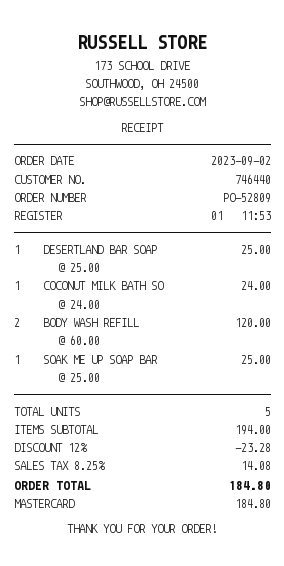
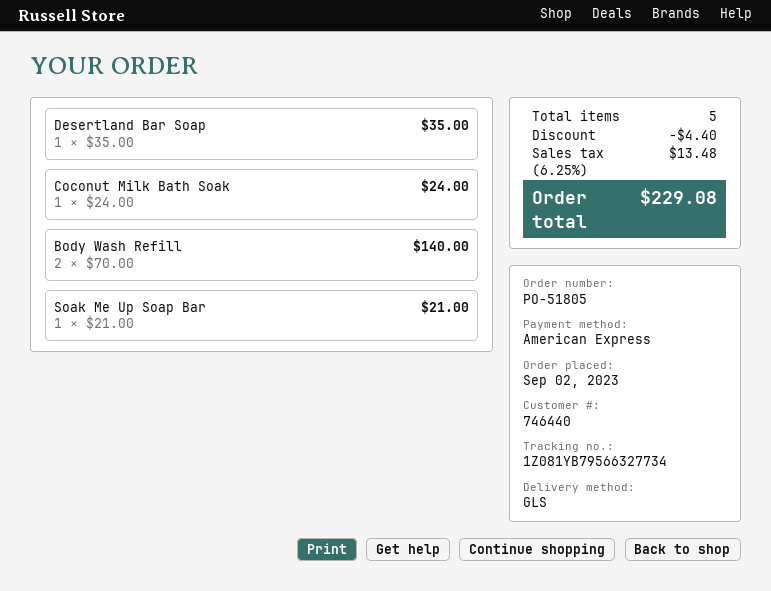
order number: PO-52809 -> PO-51805
payment method: Mastercard -> American Express
DESERTLAND BAR SOAP: 1 x 25.00 = 25.00 -> 1 x 35.00 = 35.00
BODY WASH REFILL: 2 x 60.00 = 120.00 -> 2 x 70.00 = 140.00
SOAK ME UP SOAP BAR: 1 x 25.00 = 25.00 -> 1 x 21.00 = 21.00
discount: 23.28 -> 4.40
tax: 8.25% = 14.08 -> 6.25% = 13.48
total: 184.80 -> 229.08

